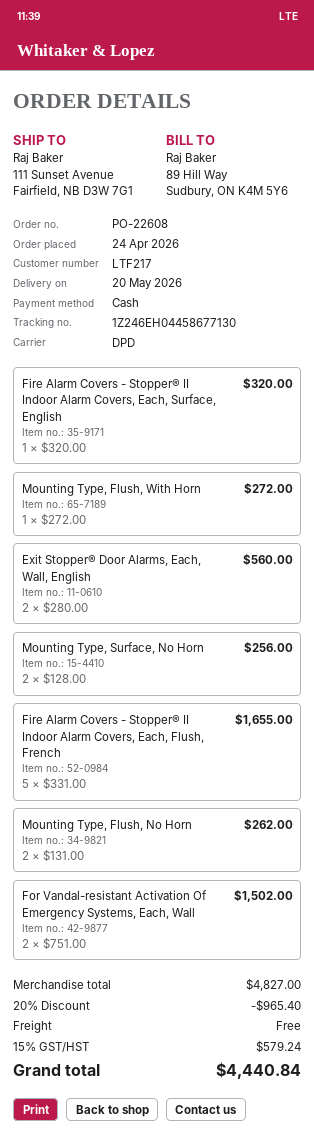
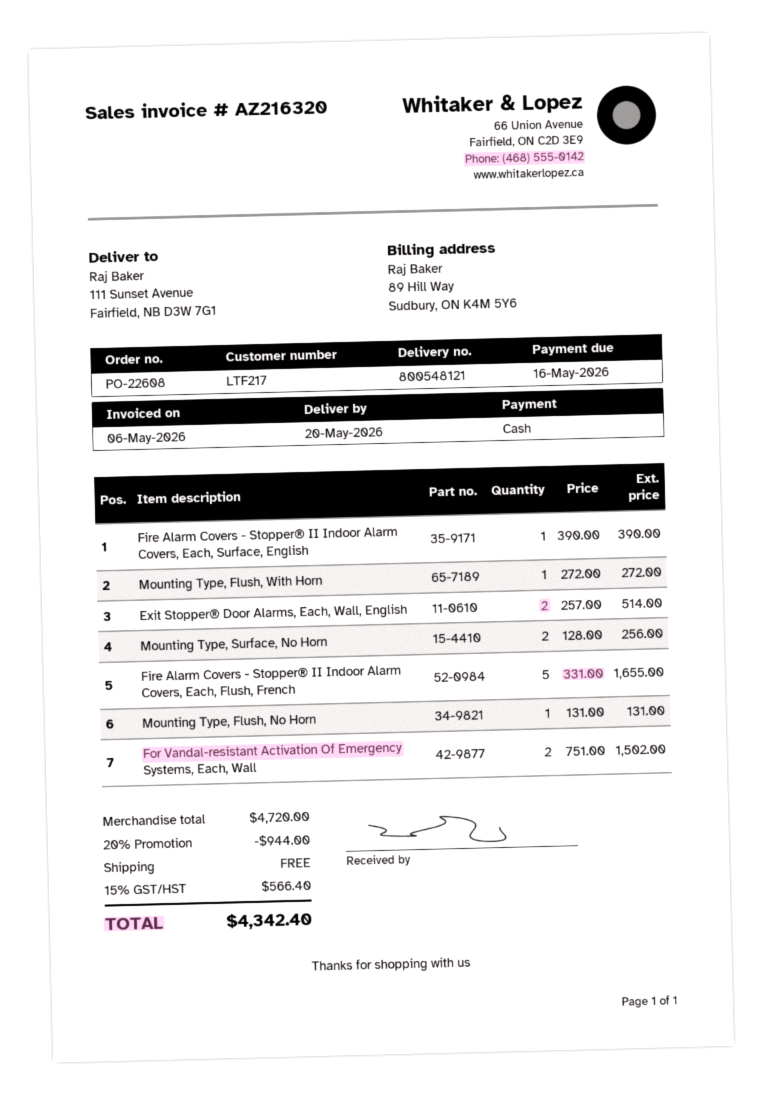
Fire Alarm Covers - Stopper® II Indoor Alarm Covers, Each, Surface, English: 1 x 320.00 = 320.00 -> 1 x 390.00 = 390.00
Exit Stopper® Door Alarms, Each, Wall, English: 2 x 280.00 = 560.00 -> 2 x 257.00 = 514.00
Mounting Type, Flush, No Horn: 2 x 131.00 = 262.00 -> 1 x 131.00 = 131.00
subtotal: 4827.00 -> 4720.00
discount: 20% = 965.40 -> 20% = 944.00
tax: 15% = 579.24 -> 15% = 566.40
total: 4440.84 -> 4342.40

